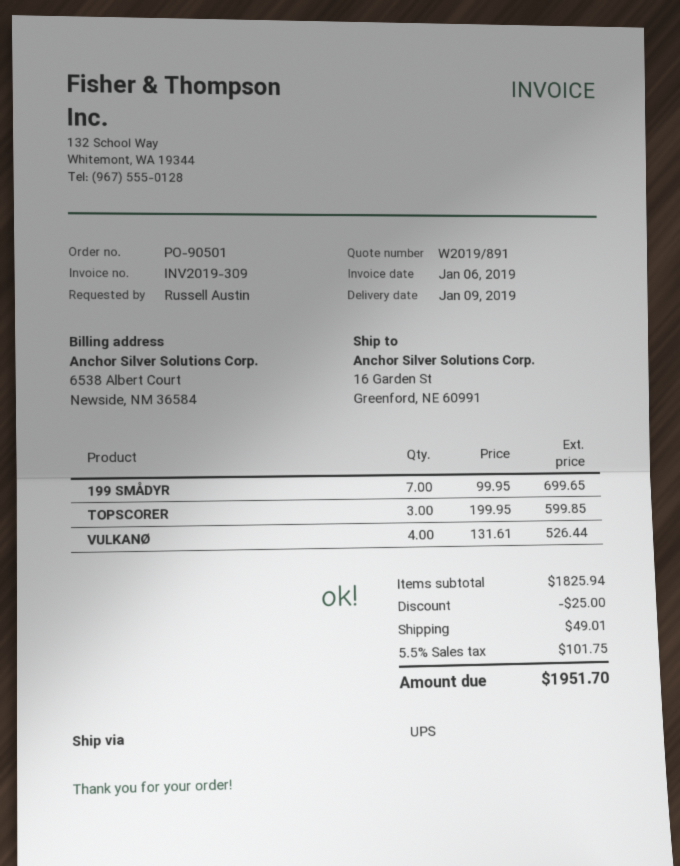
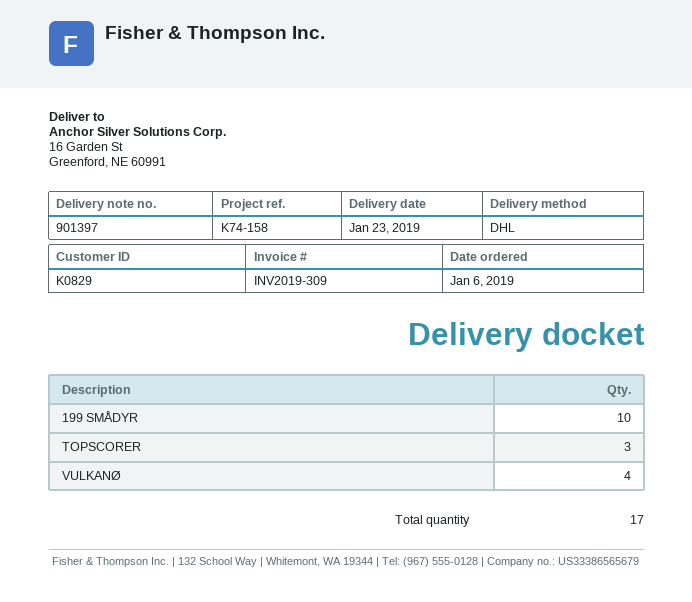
delivery date: 2019-01-09 -> 2019-01-23
shipping method: UPS -> DHL
199 SMÅDYR: 7 -> 10

